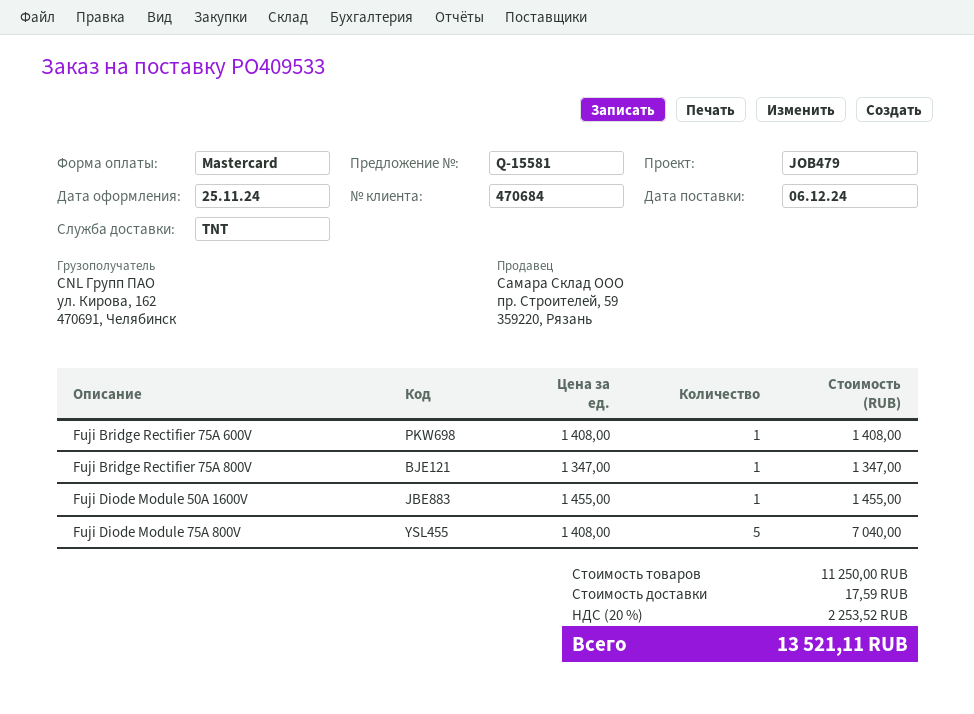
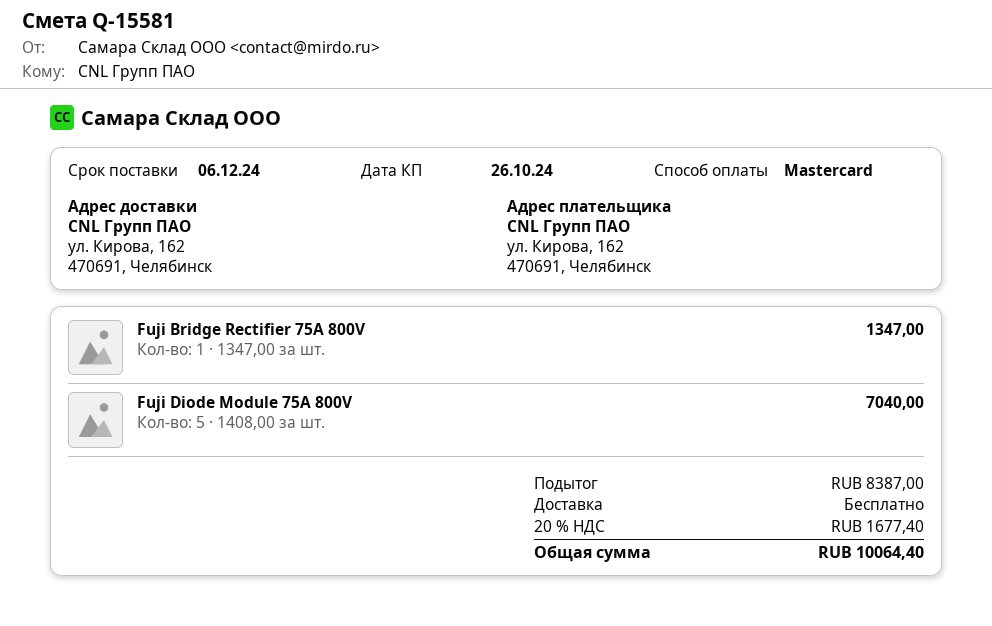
Fuji Bridge Rectifier 75A 600V: 1 x 1408.00 = 1408.00 -> none
Fuji Diode Module 50A 1600V: 1 x 1455.00 = 1455.00 -> none
subtotal: 11250.00 -> 8387.00
shipping: 17.59 -> 0.00
tax: 20% = 2253.52 -> 20% = 1677.40
total: 13521.11 -> 10064.40

